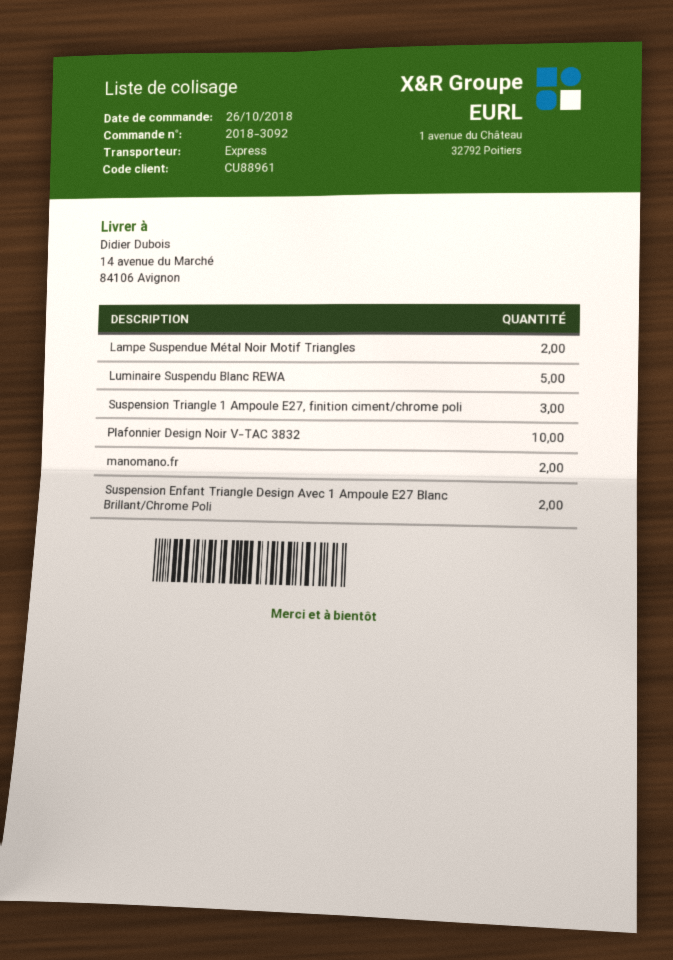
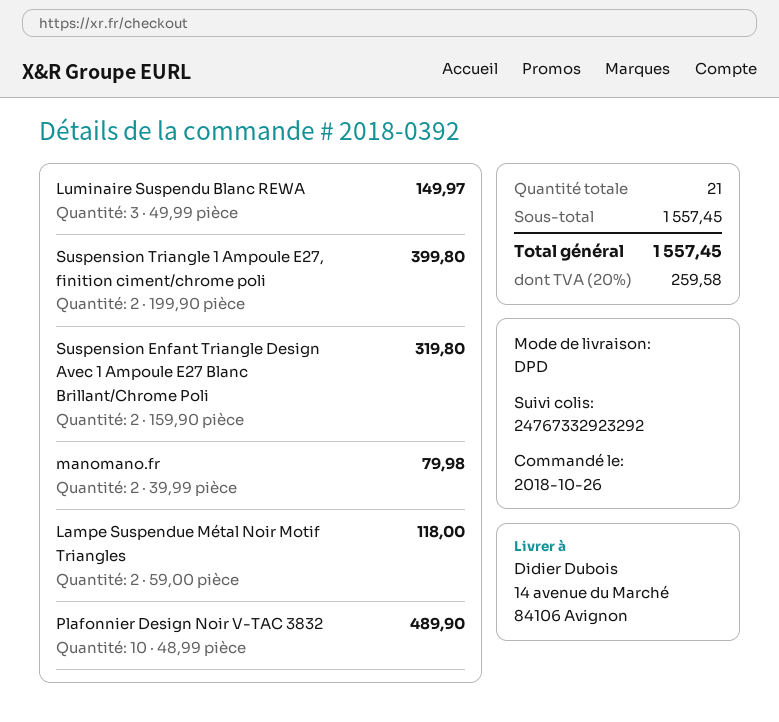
order number: 2018-3092 -> 2018-0392
shipping method: express -> DPD
Luminaire Suspendu Blanc REWA: 5 -> 3
Suspension Triangle 1 Ampoule E27, finition ciment/chrome poli: 3 -> 2

